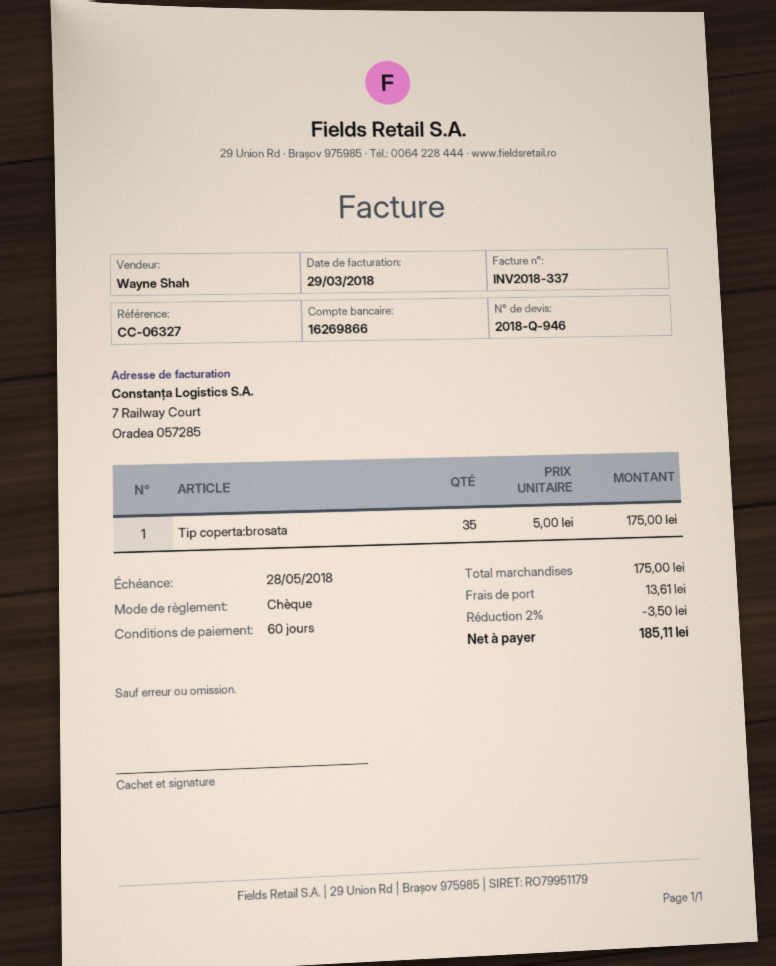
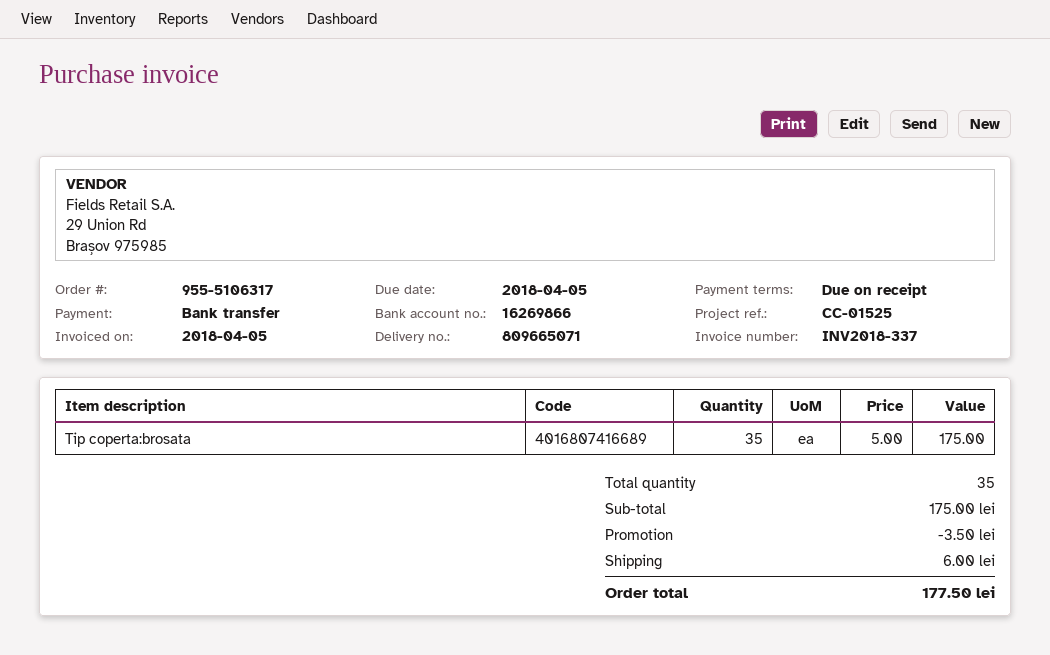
invoice date: 2018-03-29 -> 2018-04-05
payment terms: 60 days -> on receipt
due date: 2018-05-28 -> 2018-04-05
reference: CC-06327 -> CC-01525
payment method: cheque -> bank transfer
shipping: 13.61 -> 6.00
total: 185.11 -> 177.50

